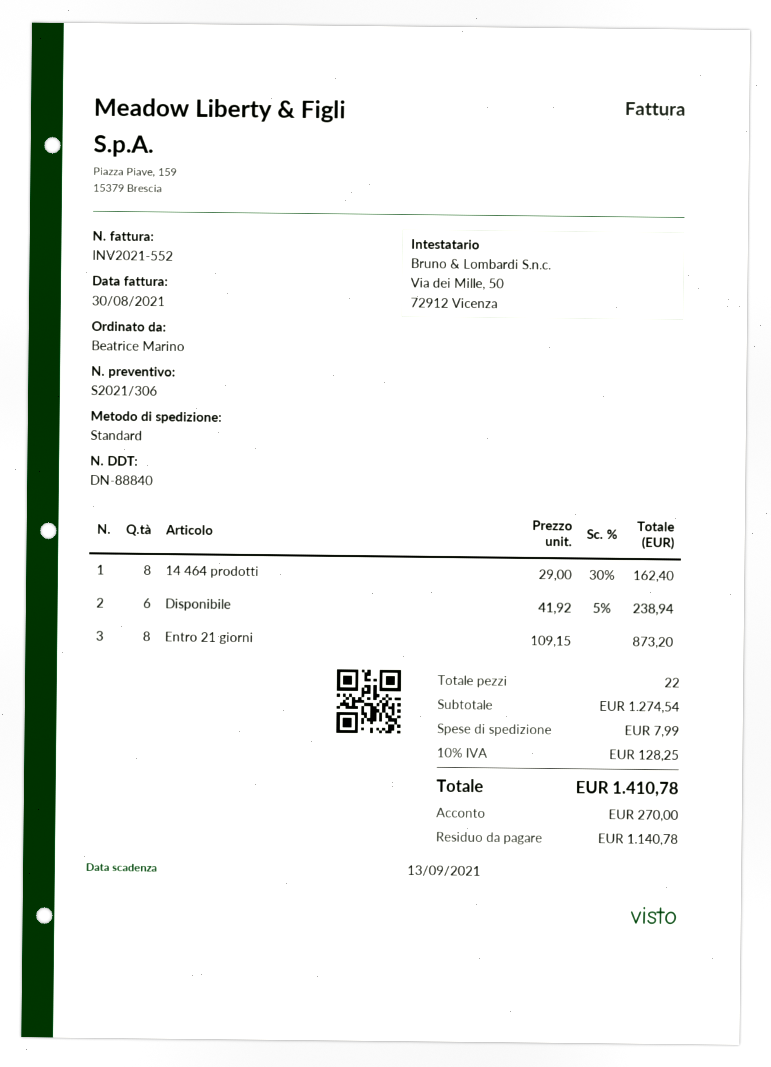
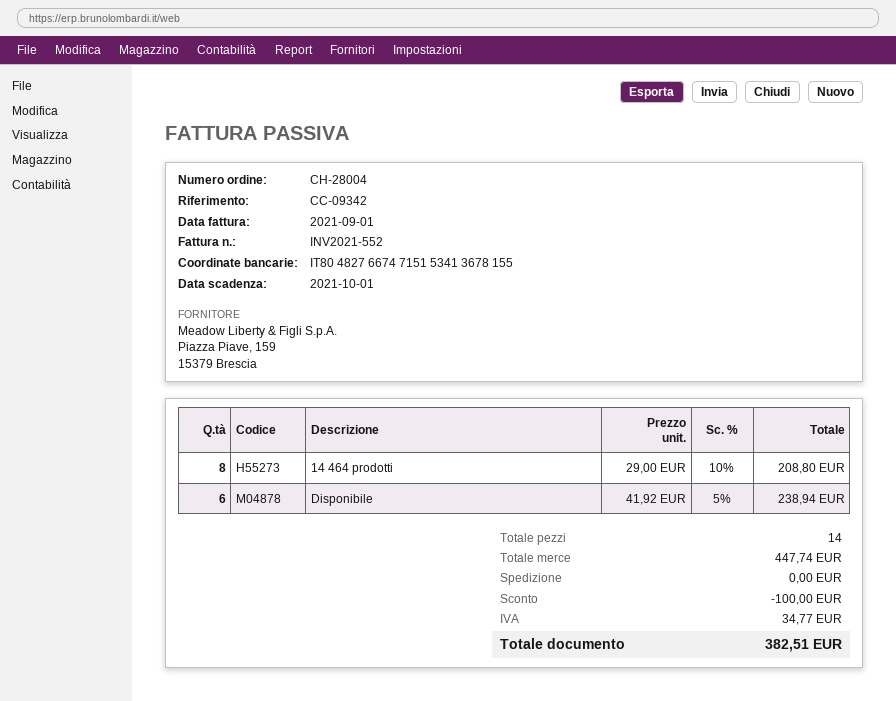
invoice date: 2021-08-30 -> 2021-09-01
due date: 2021-09-13 -> 2021-10-01
14 464 prodotti: 8 x 29.00 - 30% = 162.40 -> 8 x 29.00 - 10% = 208.80
Entro 21 giorni: 8 x 109.15 = 873.20 -> none
total quantity: 22 -> 14
subtotal: 1274.54 -> 447.74
discount: none -> 100.00
shipping: 7.99 -> 0.00
tax: 128.25 -> 34.77
total: 1410.78 -> 382.51

